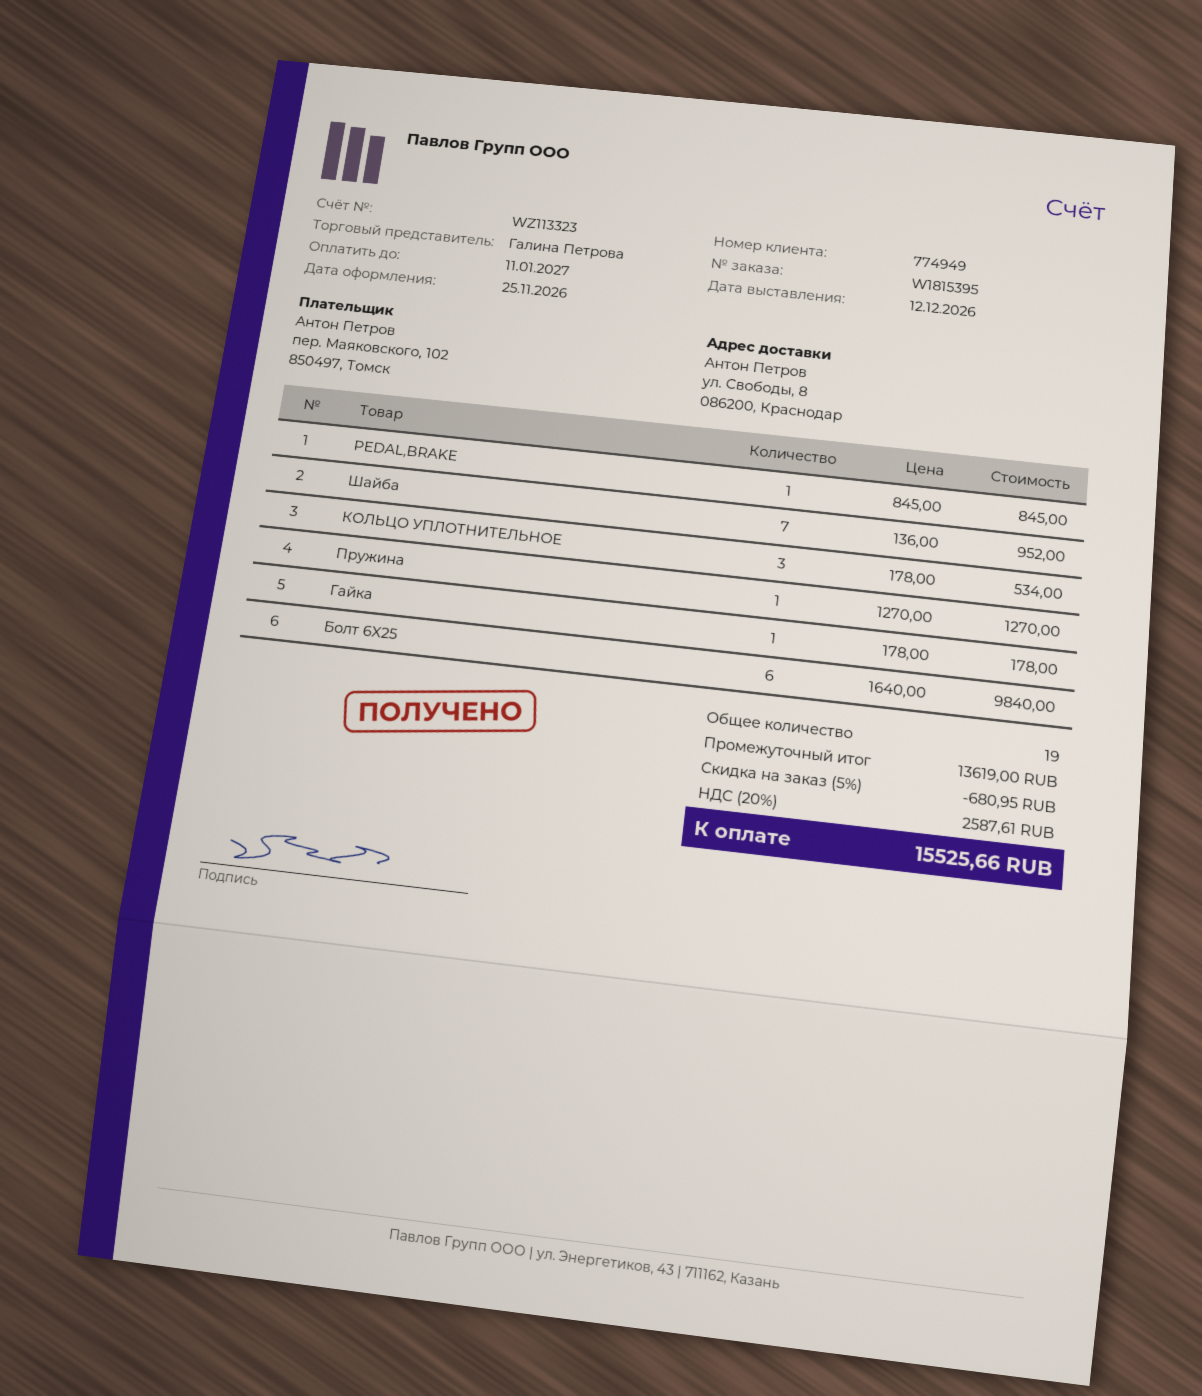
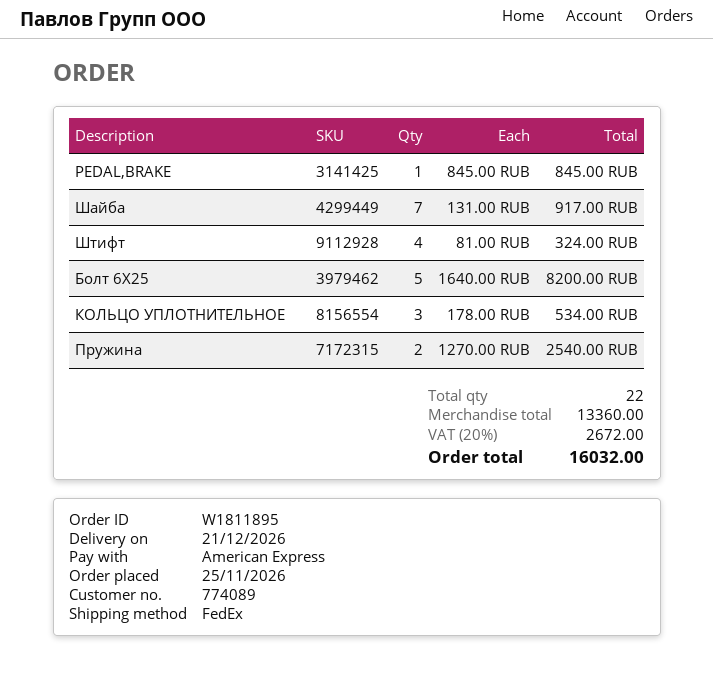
order number: W1815395 -> W1811895
customer number: 774949 -> 774089
Шайба: 7 x 136.00 = 952.00 -> 7 x 131.00 = 917.00
Пружина: 1 x 1270.00 = 1270.00 -> 2 x 1270.00 = 2540.00
Гайка: 1 x 178.00 = 178.00 -> none
Болт 6X25: 6 x 1640.00 = 9840.00 -> 5 x 1640.00 = 8200.00
Штифт: none -> 4 x 81.00 = 324.00
total quantity: 19 -> 22
subtotal: 13619.00 -> 13360.00
discount: 5% = 680.95 -> none
tax: 20% = 2587.61 -> 20% = 2672.00
total: 15525.66 -> 16032.00

